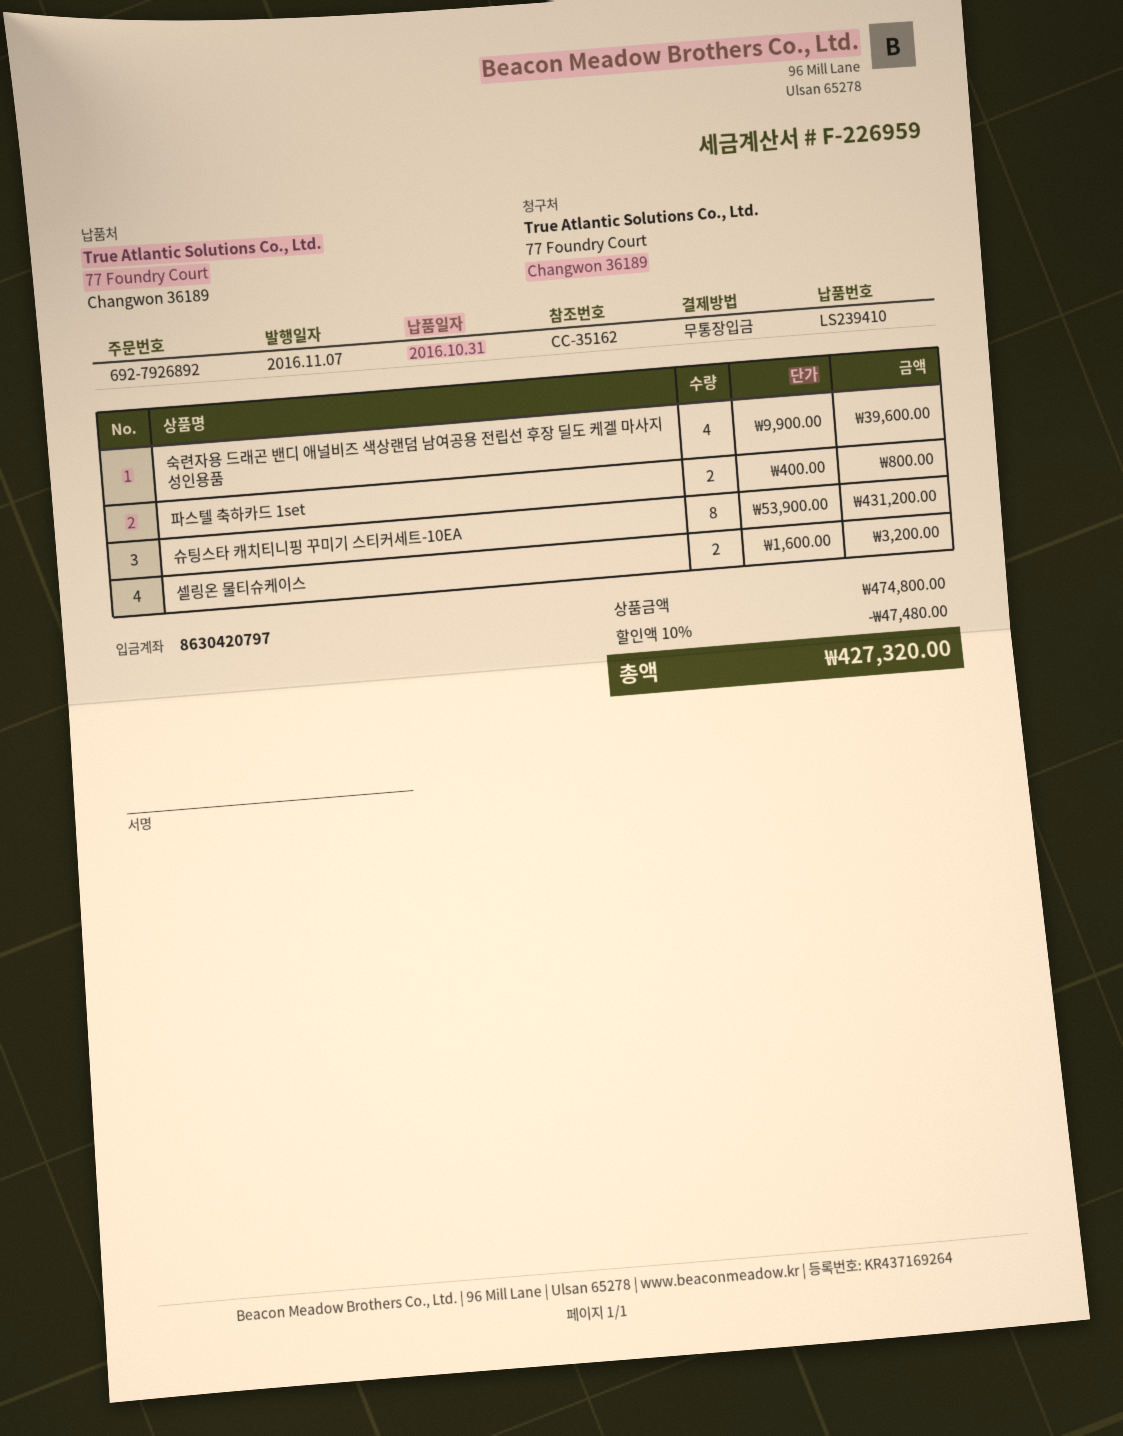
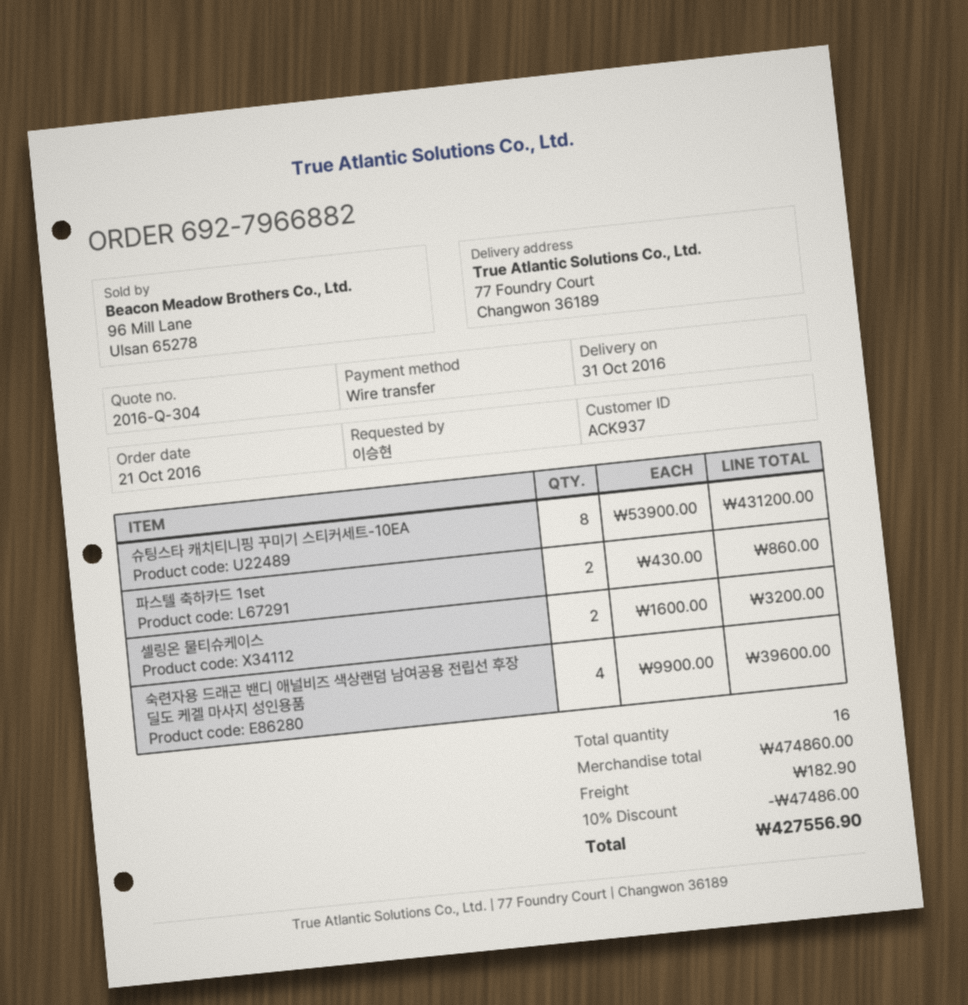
order number: 692-7926892 -> 692-7966882
파스텔 축하카드 1set: 2 x 400.00 = 800.00 -> 2 x 430.00 = 860.00
subtotal: 474800.00 -> 474860.00
discount: 10% = 47480.00 -> 10% = 47486.00
shipping: none -> 182.90
total: 427320.00 -> 427556.90

